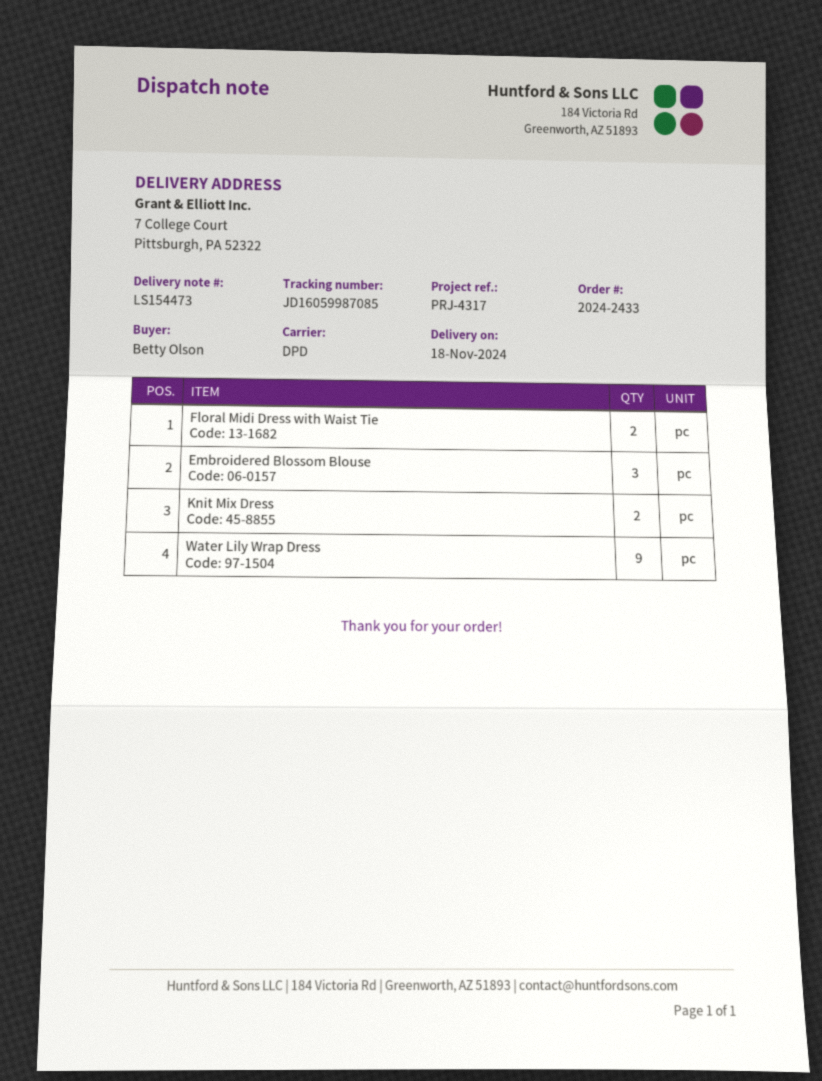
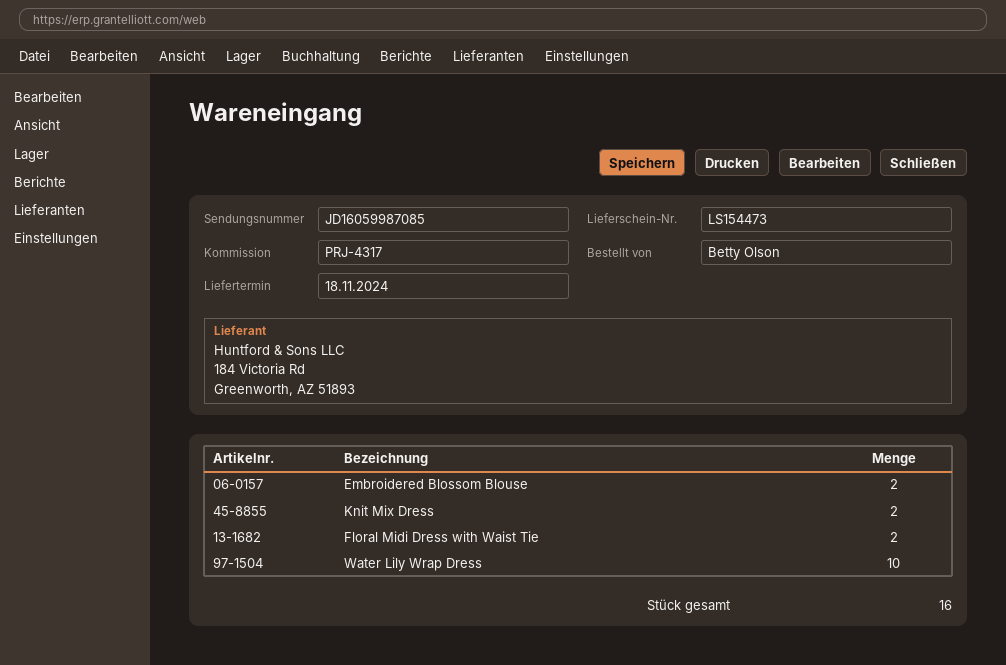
Embroidered Blossom Blouse: 3 -> 2
Water Lily Wrap Dress: 9 -> 10

